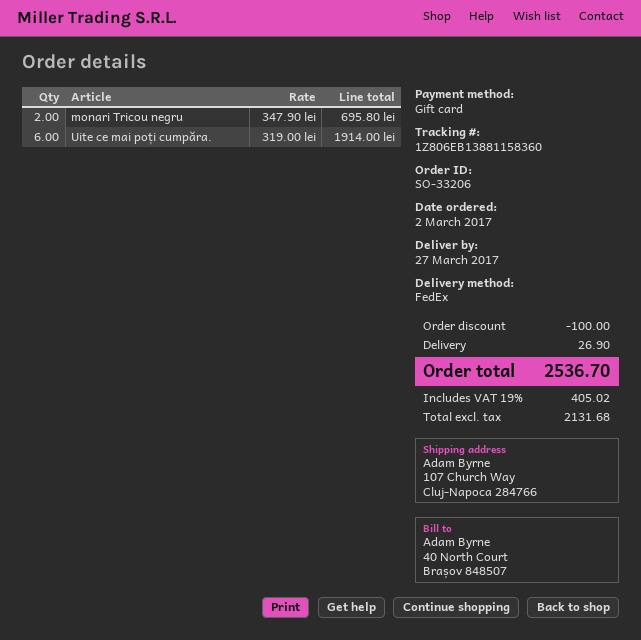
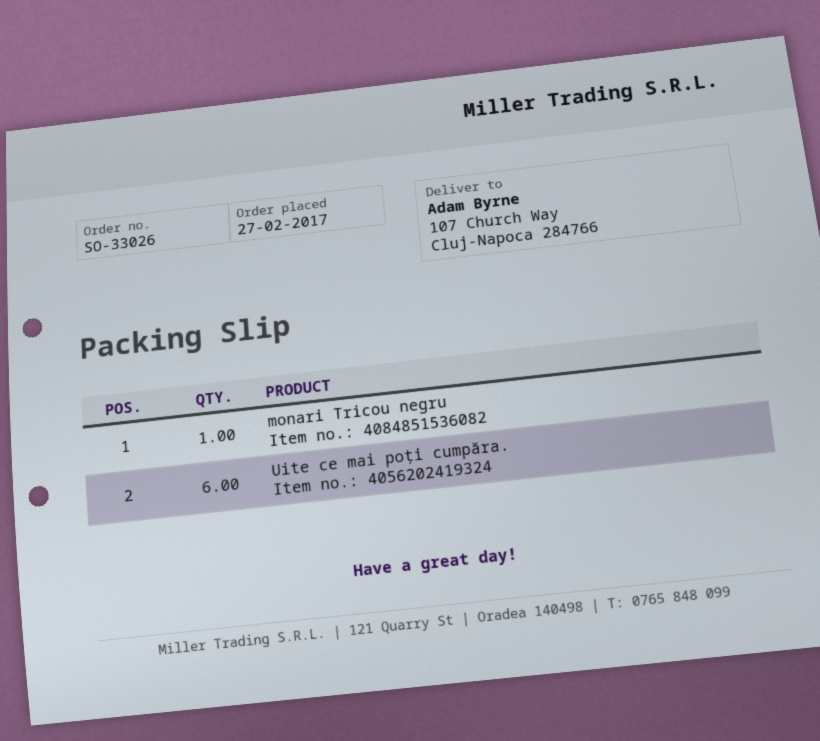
order number: SO-33206 -> SO-33026
order date: 2017-03-02 -> 2017-02-27
monari Tricou negru: 2 -> 1

